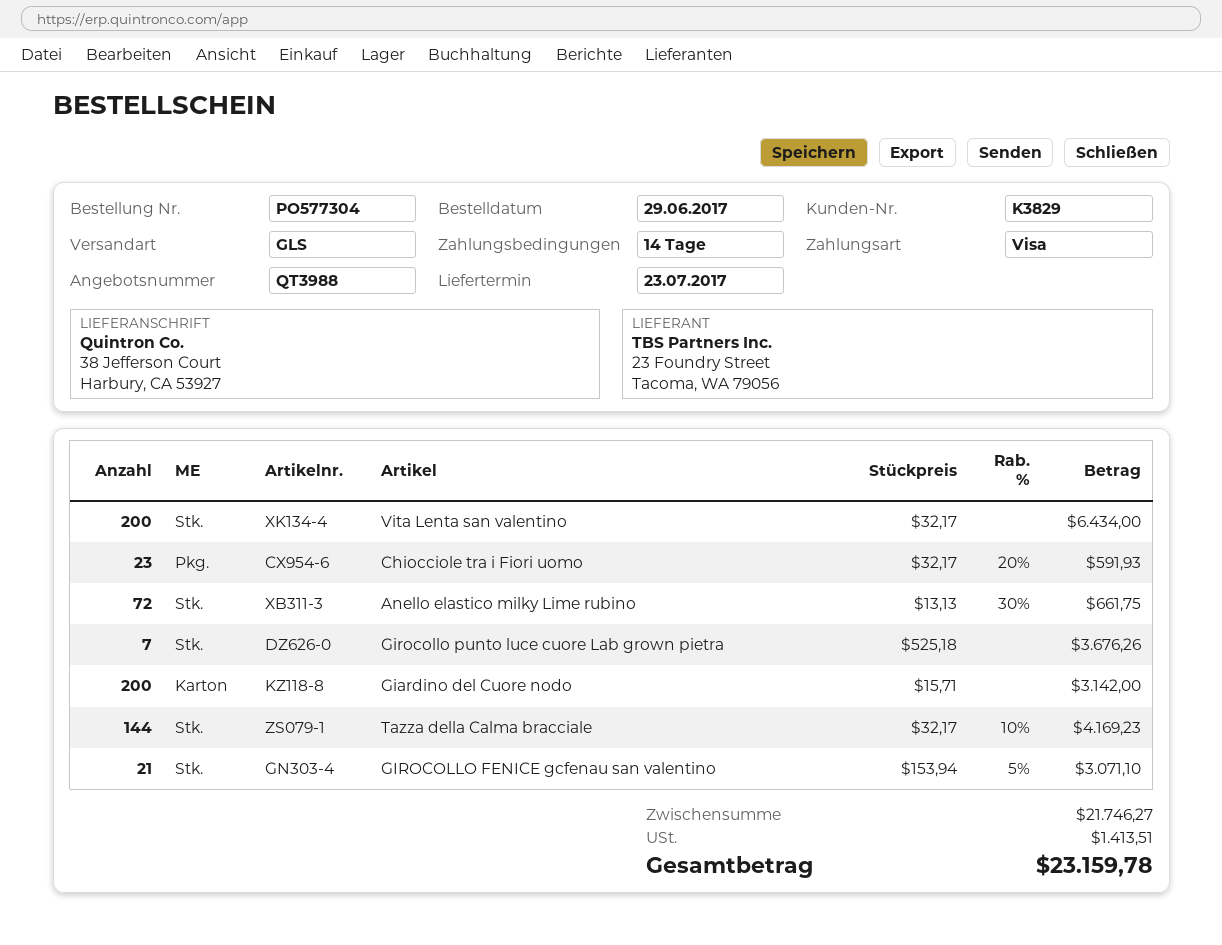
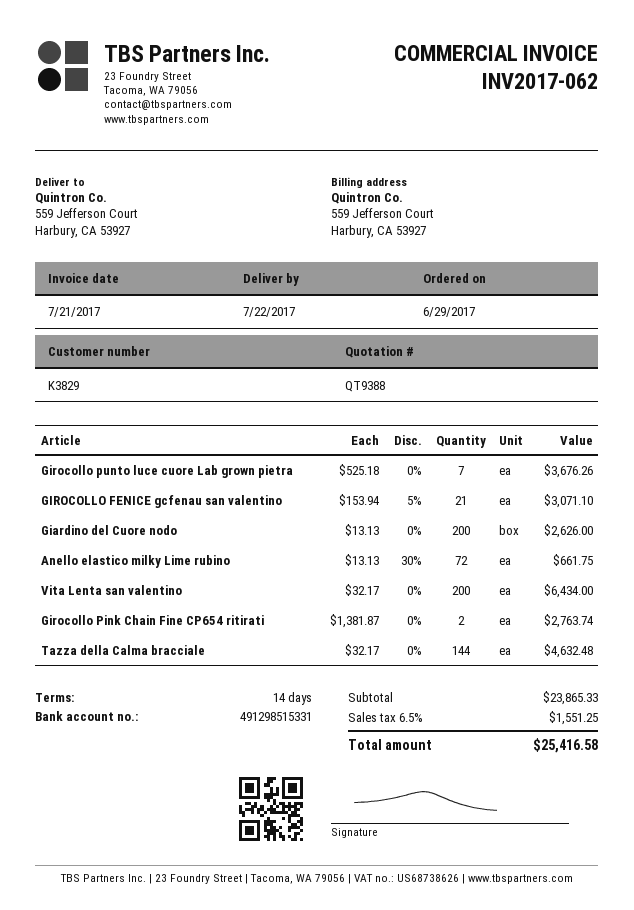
quote number: QT3988 -> QT9388
delivery date: 2017-07-23 -> 2017-07-22
ship to: 38 Jefferson Court, Harbury, CA 53927 -> 559 Jefferson Court, Harbury, CA 53927
Chiocciole tra i Fiori uomo: 23 x 32.17 - 20% = 591.93 -> none
Giardino del Cuore nodo: 200 x 15.71 = 3142.00 -> 200 x 13.13 = 2626.00
Tazza della Calma bracciale: 144 x 32.17 - 10% = 4169.23 -> 144 x 32.17 = 4632.48
Girocollo Pink Chain Fine CP654 ritirati: none -> 2 x 1381.87 = 2763.74
subtotal: 21746.27 -> 23865.33
tax: 1413.51 -> 1551.25
total: 23159.78 -> 25416.58

